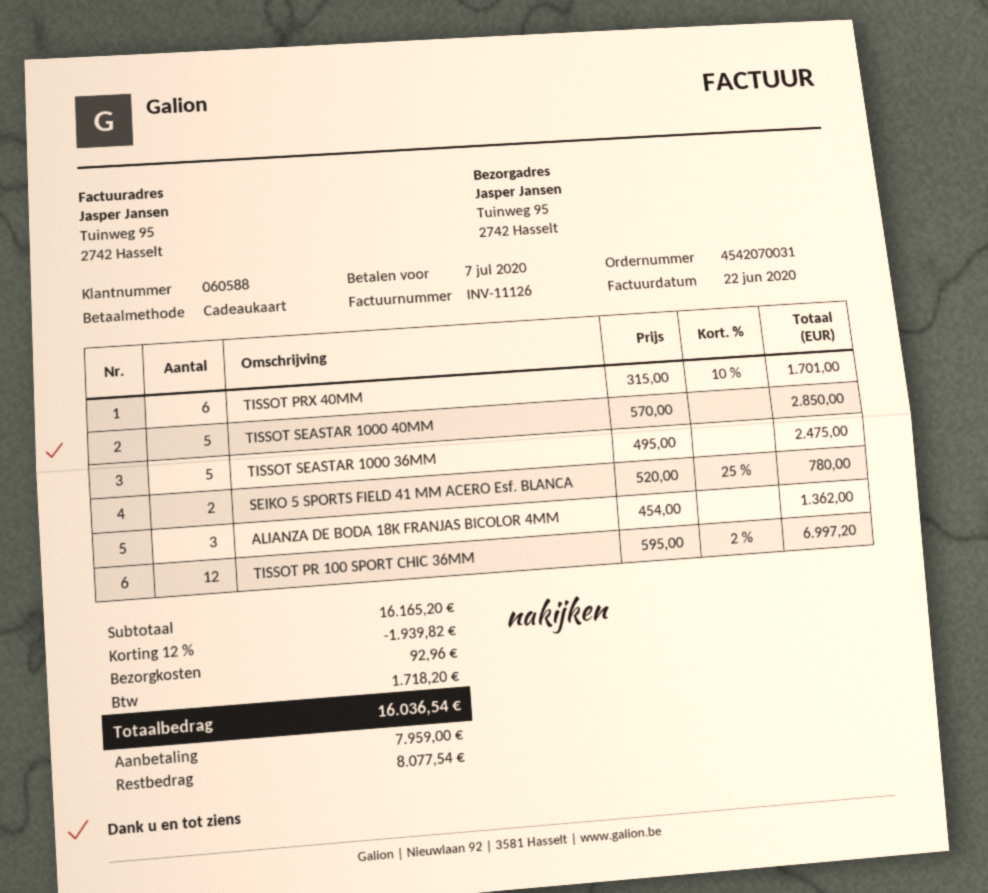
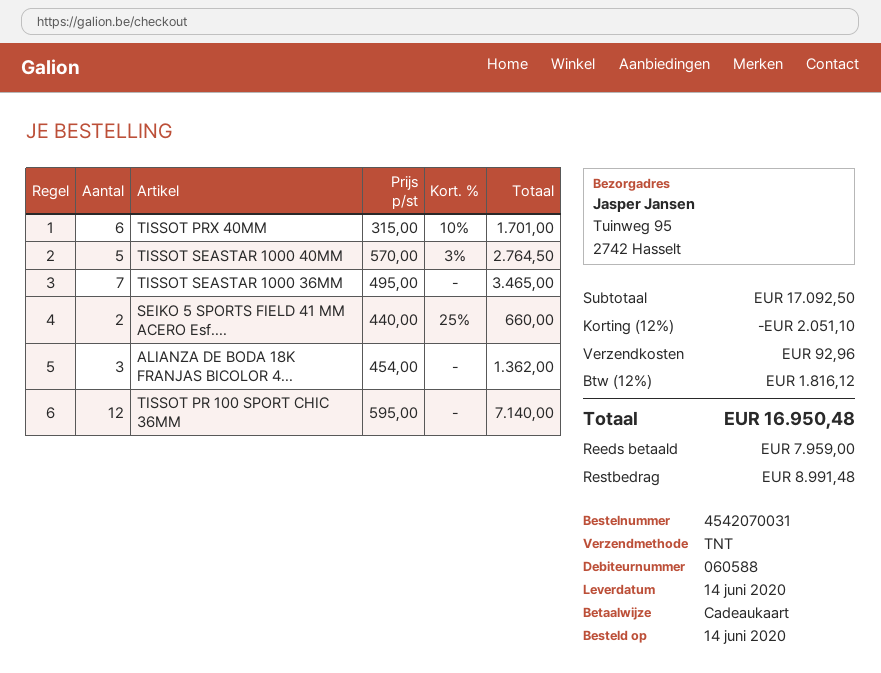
TISSOT SEASTAR 1000 40MM: 5 x 570.00 = 2850.00 -> 5 x 570.00 - 3% = 2764.50
TISSOT SEASTAR 1000 36MM: 5 x 495.00 = 2475.00 -> 7 x 495.00 = 3465.00
SEIKO 5 SPORTS FIELD 41 MM ACERO Esf. BLANCA: 2 x 520.00 - 25% = 780.00 -> 2 x 440.00 - 25% = 660.00
TISSOT PR 100 SPORT CHIC 36MM: 12 x 595.00 - 2% = 6997.20 -> 12 x 595.00 = 7140.00
subtotal: 16165.20 -> 17092.50
discount: 12% = 1939.82 -> 12% = 2051.10
tax: 1718.20 -> 1816.12
total: 16036.54 -> 16950.48
balance: 8077.54 -> 8991.48

